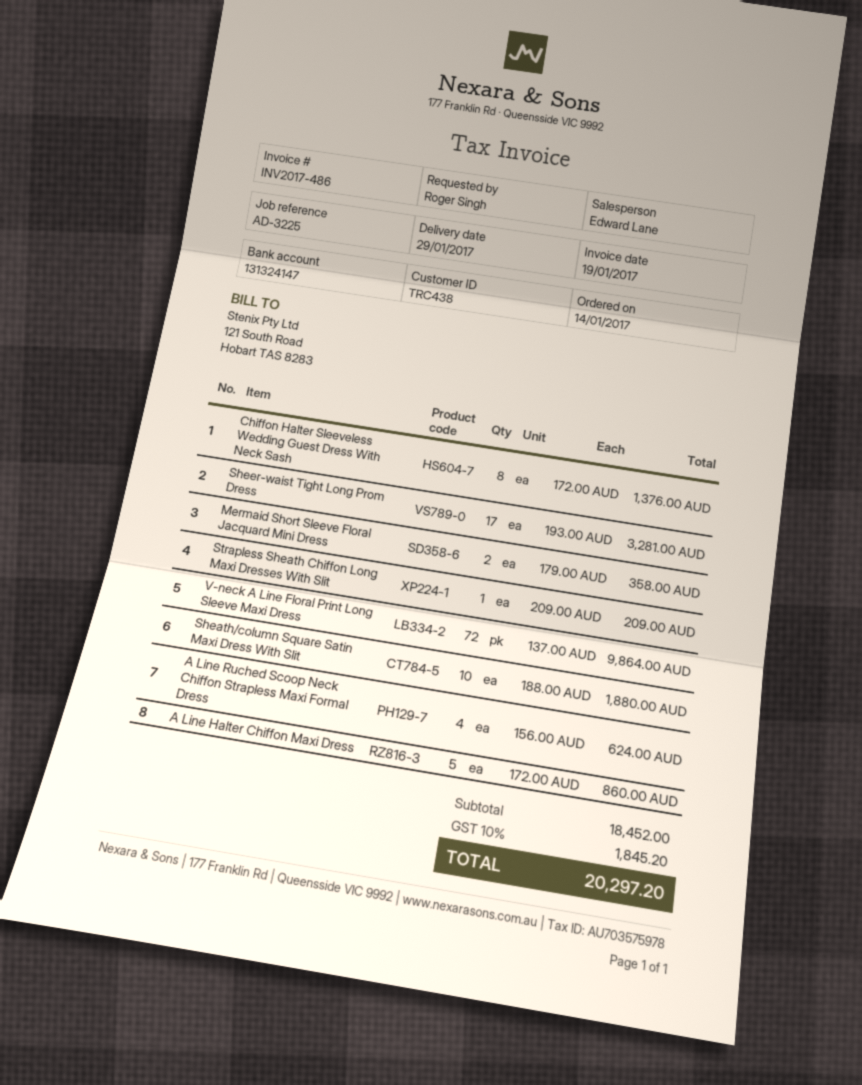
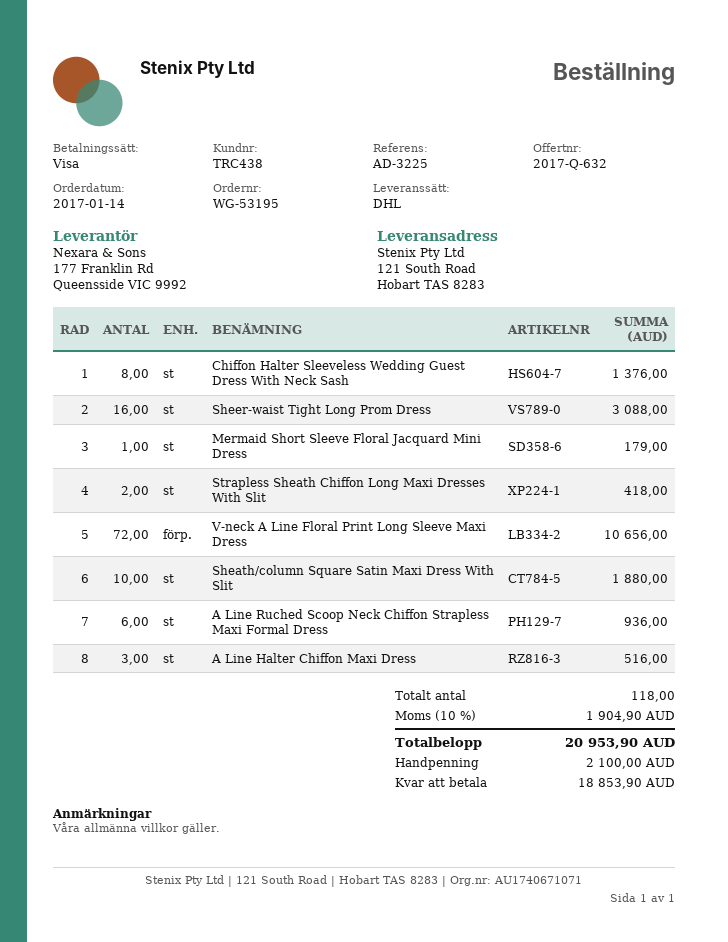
Sheer-waist Tight Long Prom Dress: 17 for 3281.00 -> 16 for 3088.00
Mermaid Short Sleeve Floral Jacquard Mini Dress: 2 for 358.00 -> 1 for 179.00
Strapless Sheath Chiffon Long Maxi Dresses With Slit: 1 for 209.00 -> 2 for 418.00
V-neck A Line Floral Print Long Sleeve Maxi Dress: 72 for 9864.00 -> 72 for 10656.00
A Line Ruched Scoop Neck Chiffon Strapless Maxi Formal Dress: 4 for 624.00 -> 6 for 936.00
A Line Halter Chiffon Maxi Dress: 5 for 860.00 -> 3 for 516.00
tax: 10% = 1845.20 -> 10% = 1904.90
total: 20297.20 -> 20953.90

